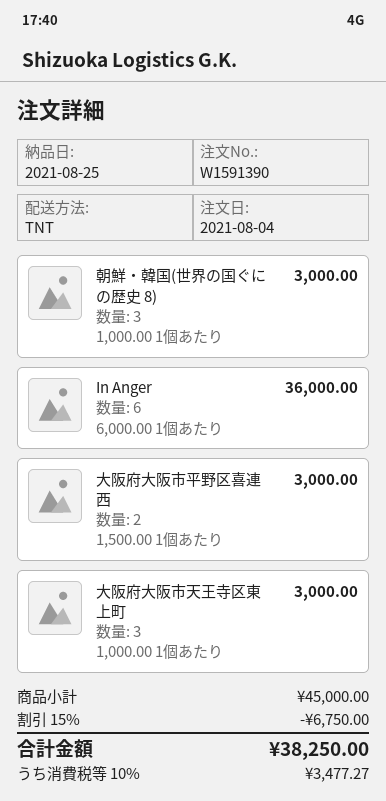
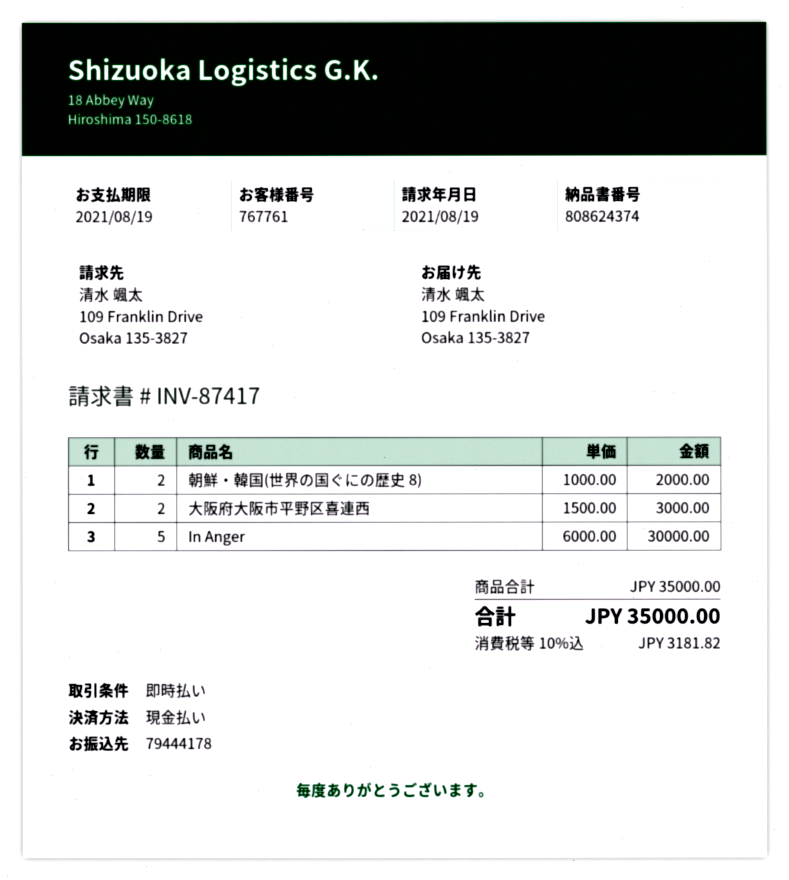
朝鮮・韓国(世界の国ぐにの歴史 8): 3 x 1000.00 = 3000.00 -> 2 x 1000.00 = 2000.00
In Anger: 6 x 6000.00 = 36000.00 -> 5 x 6000.00 = 30000.00
大阪府大阪市天王寺区東上町: 3 x 1000.00 = 3000.00 -> none
subtotal: 45000.00 -> 35000.00
discount: 15% = 6750.00 -> none
tax: 10% = 3477.27 -> 10% = 3181.82
total: 38250.00 -> 35000.00

